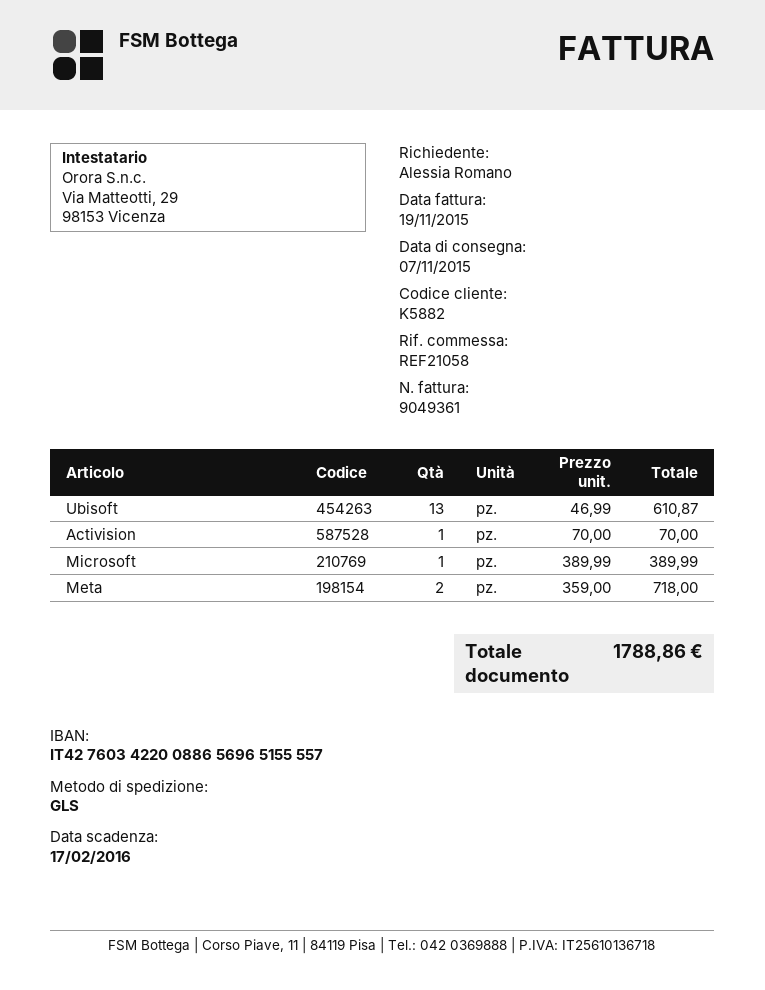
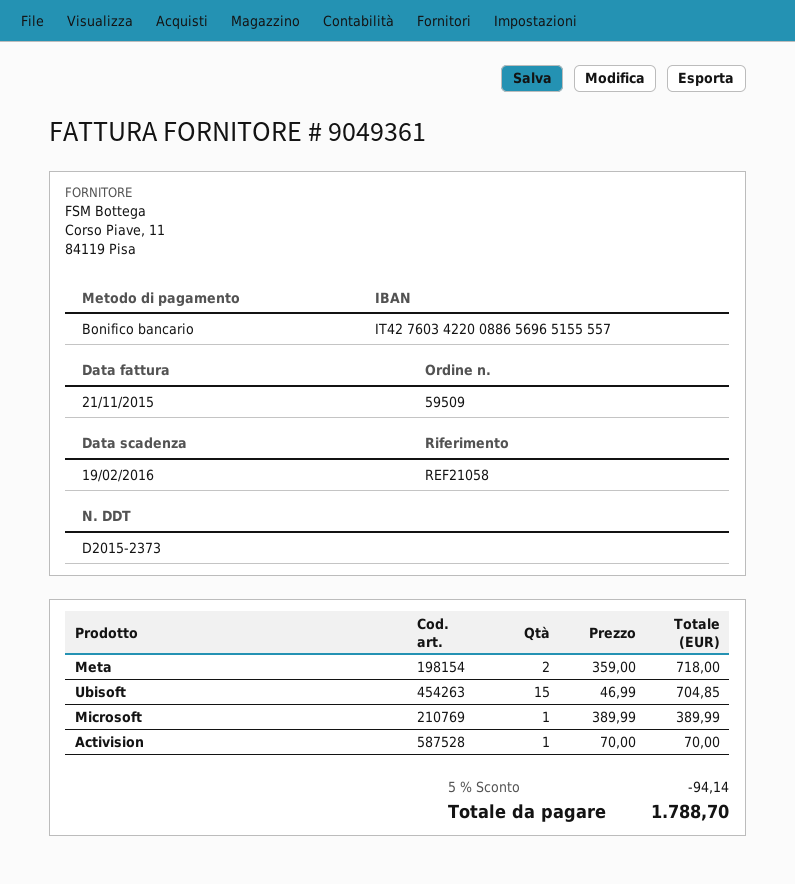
invoice date: 2015-11-19 -> 2015-11-21
due date: 2016-02-17 -> 2016-02-19
Ubisoft: 13 x 46.99 = 610.87 -> 15 x 46.99 = 704.85
discount: none -> 5% = 94.14
total: 1788.86 -> 1788.70

